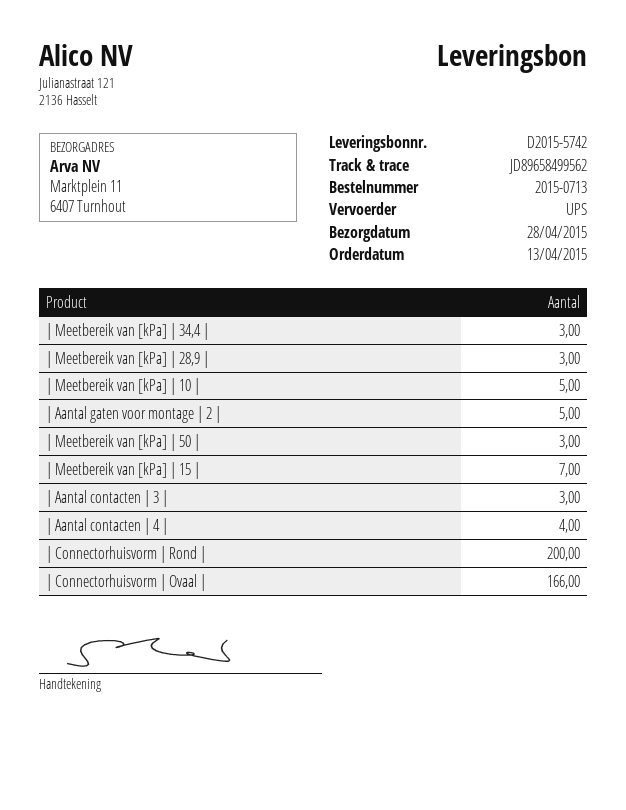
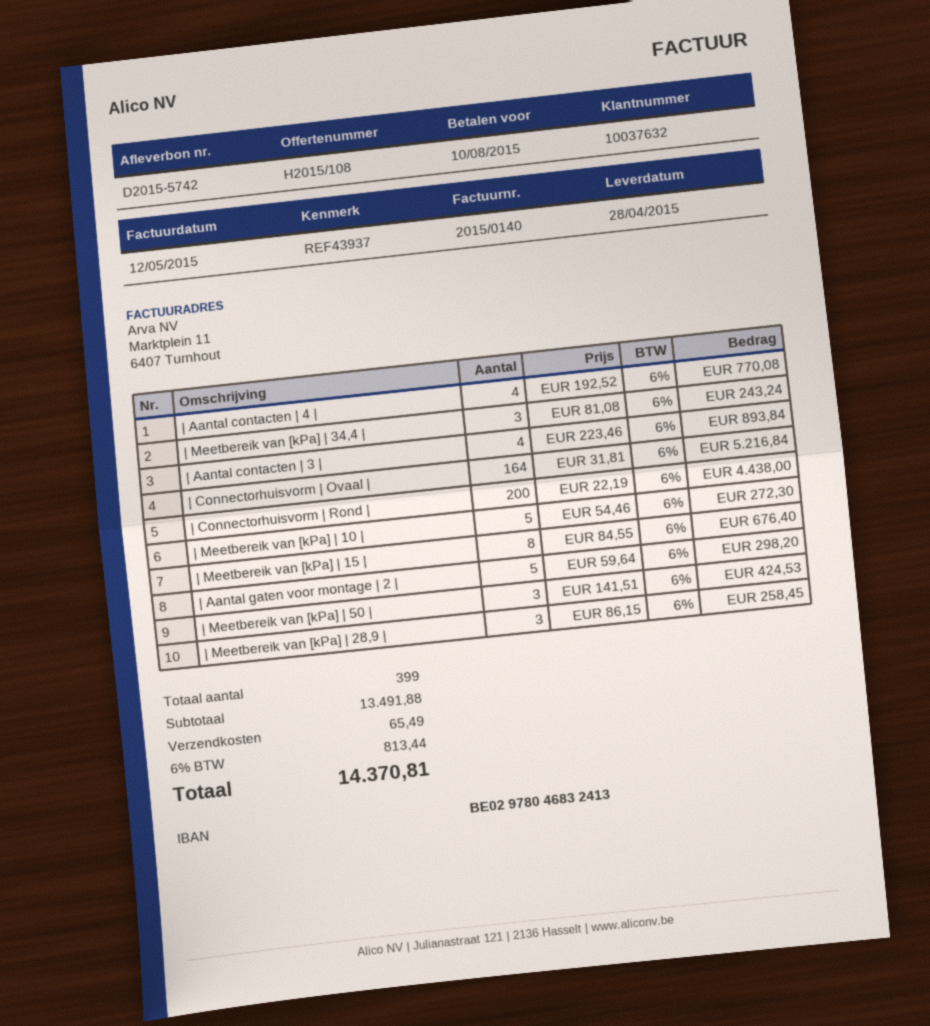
| Meetbereik van [kPa] | 15 |: 7 -> 8
| Aantal contacten | 3 |: 3 -> 4
| Connectorhuisvorm | Ovaal |: 166 -> 164

